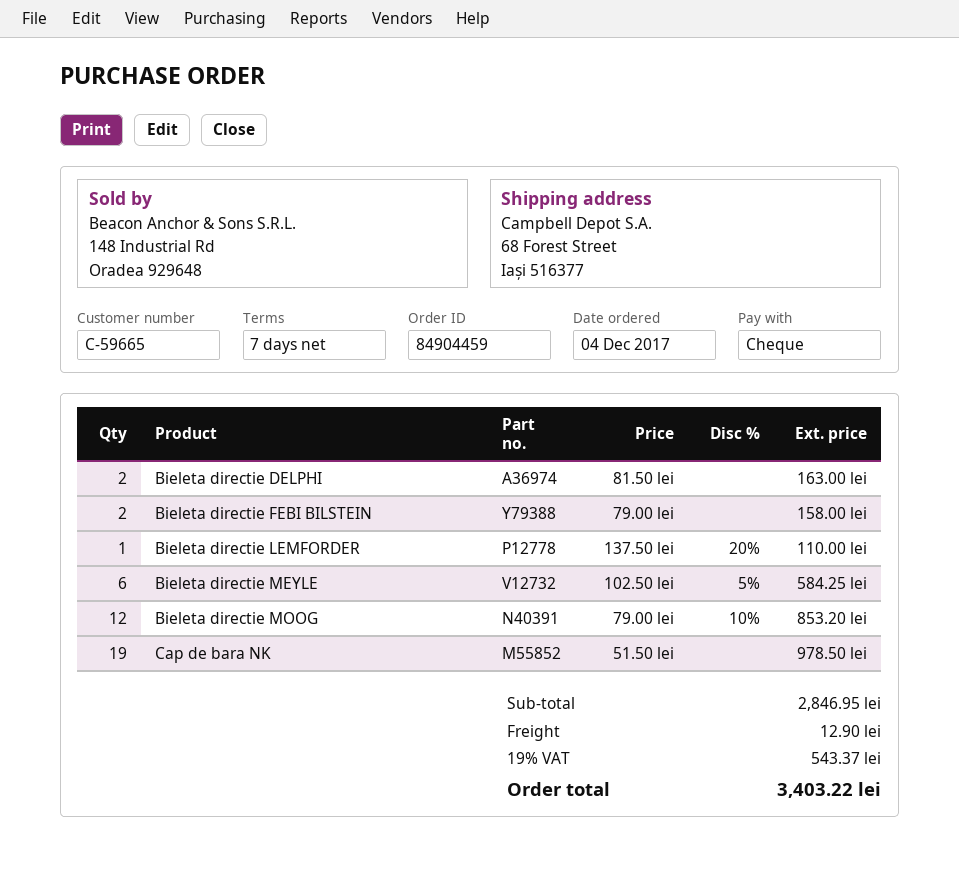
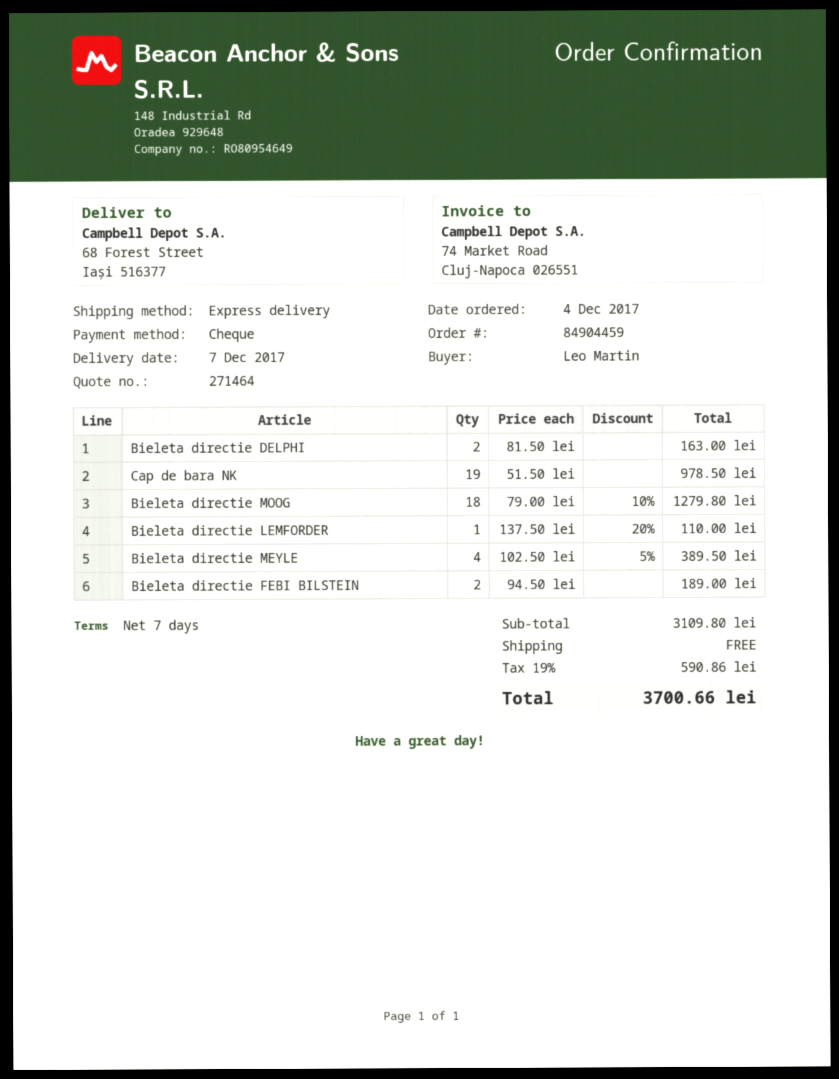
Bieleta directie FEBI BILSTEIN: 2 x 79.00 = 158.00 -> 2 x 94.50 = 189.00
Bieleta directie MEYLE: 6 x 102.50 - 5% = 584.25 -> 4 x 102.50 - 5% = 389.50
Bieleta directie MOOG: 12 x 79.00 - 10% = 853.20 -> 18 x 79.00 - 10% = 1279.80
subtotal: 2846.95 -> 3109.80
shipping: 12.90 -> 0.00
tax: 19% = 543.37 -> 19% = 590.86
total: 3403.22 -> 3700.66

